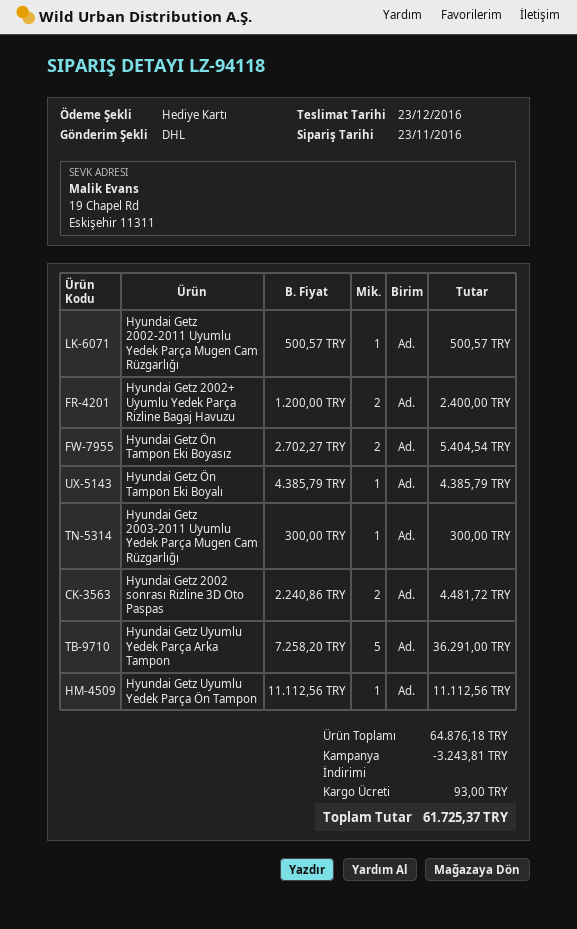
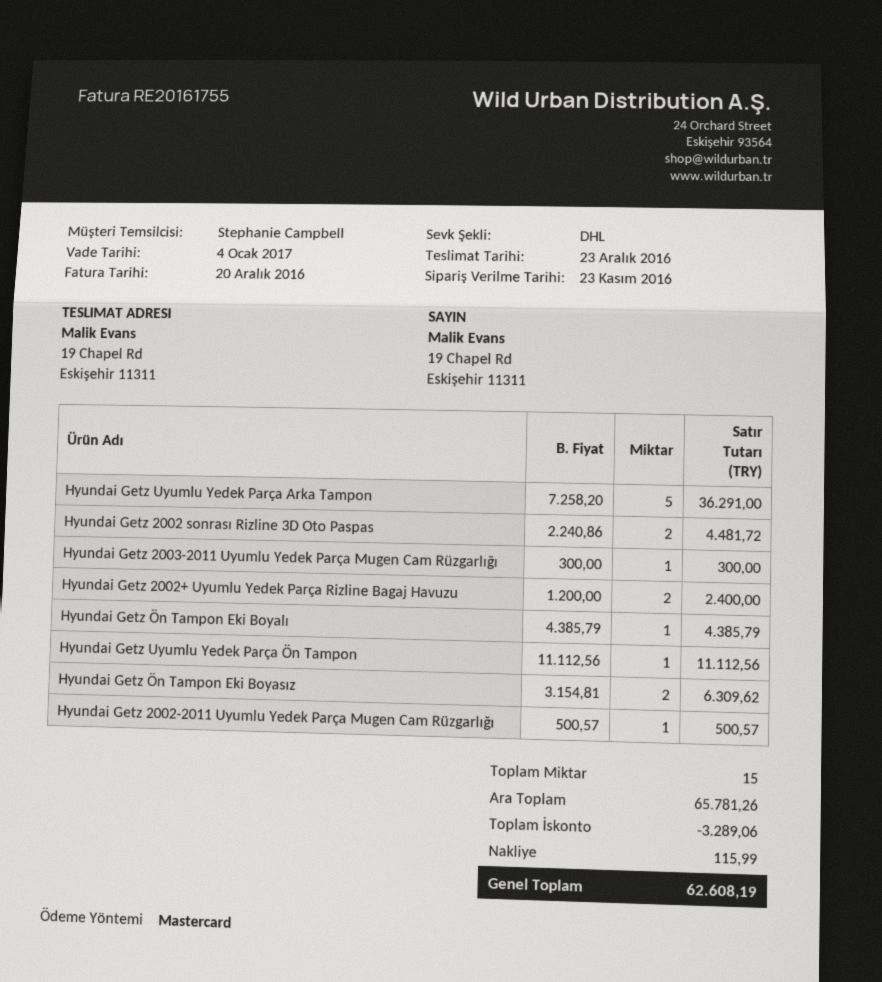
payment method: gift card -> Mastercard
Hyundai Getz Ön Tampon Eki Boyasız: 2 x 2702.27 = 5404.54 -> 2 x 3154.81 = 6309.62
subtotal: 64876.18 -> 65781.26
discount: 3243.81 -> 3289.06
shipping: 93.00 -> 115.99
total: 61725.37 -> 62608.19

